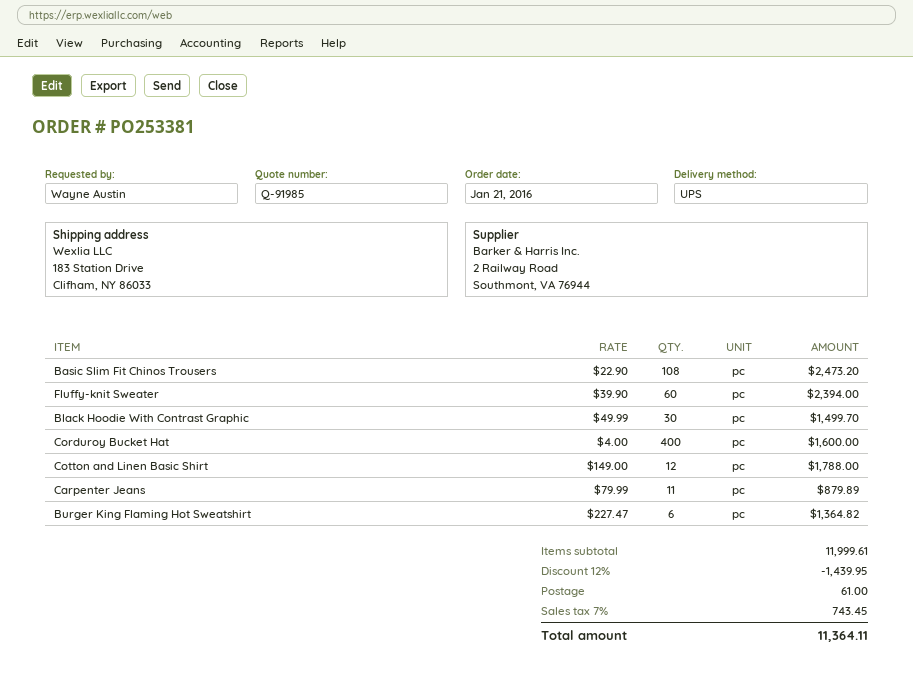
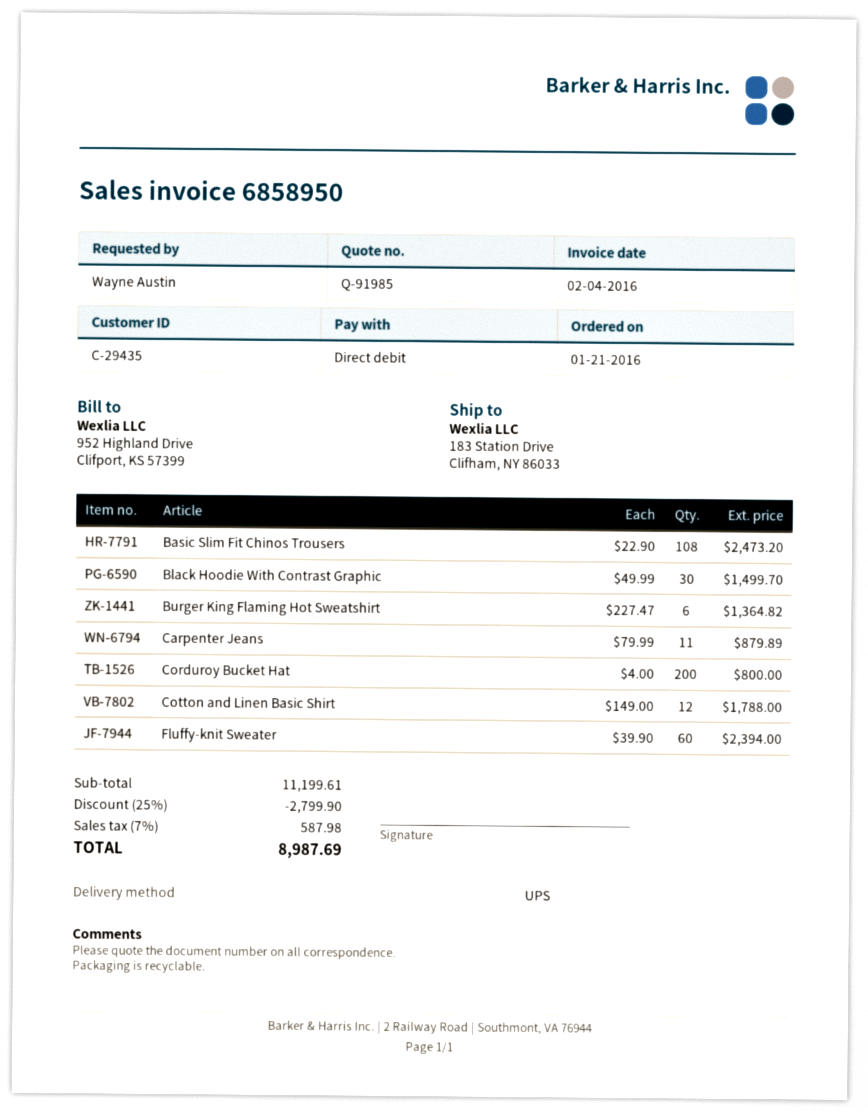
Corduroy Bucket Hat: 400 x 4.00 = 1600.00 -> 200 x 4.00 = 800.00
subtotal: 11999.61 -> 11199.61
discount: 12% = 1439.95 -> 25% = 2799.90
shipping: 61.00 -> none
tax: 7% = 743.45 -> 7% = 587.98
total: 11364.11 -> 8987.69

